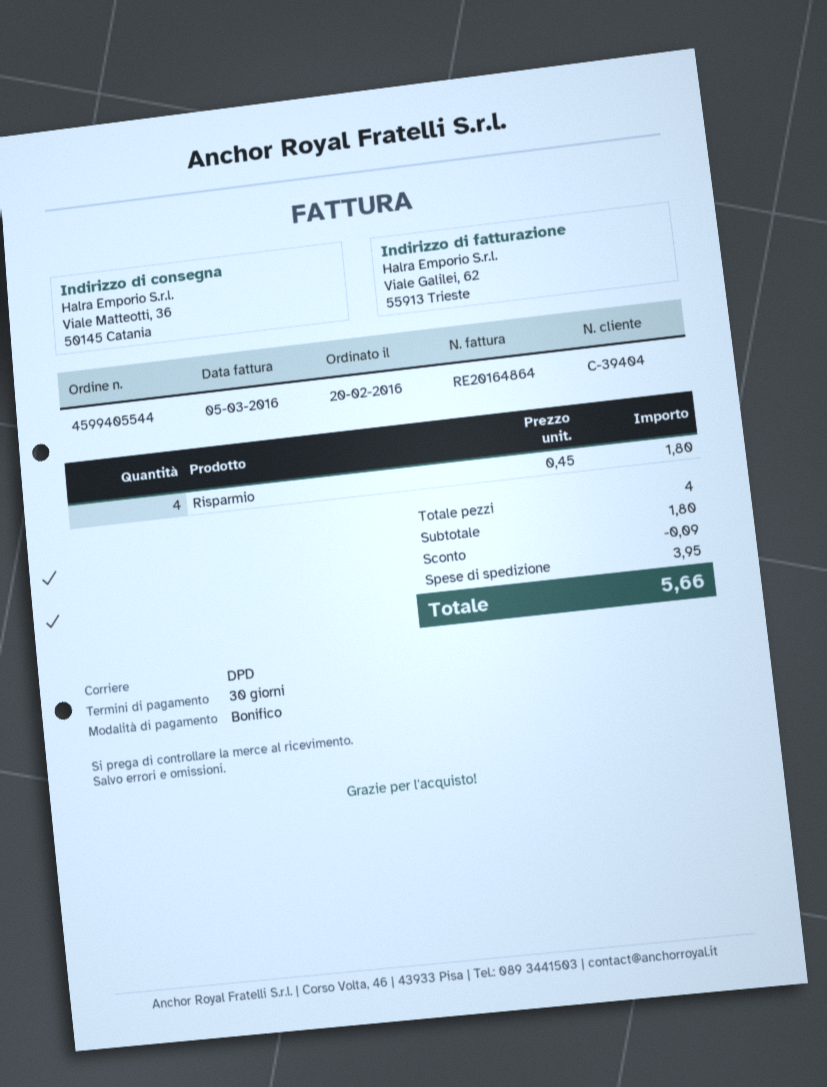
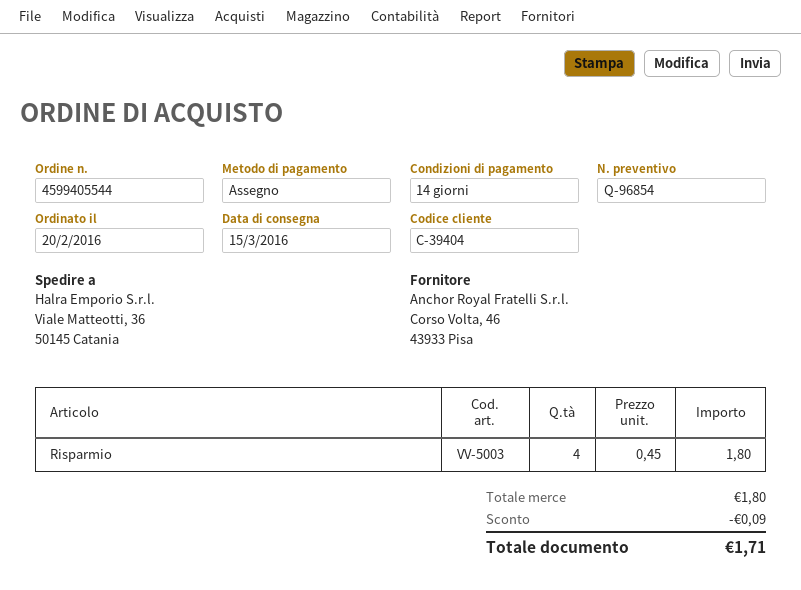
payment terms: 30 days -> 14 days
payment method: bank transfer -> cheque
shipping: 3.95 -> none
total: 5.66 -> 1.71

